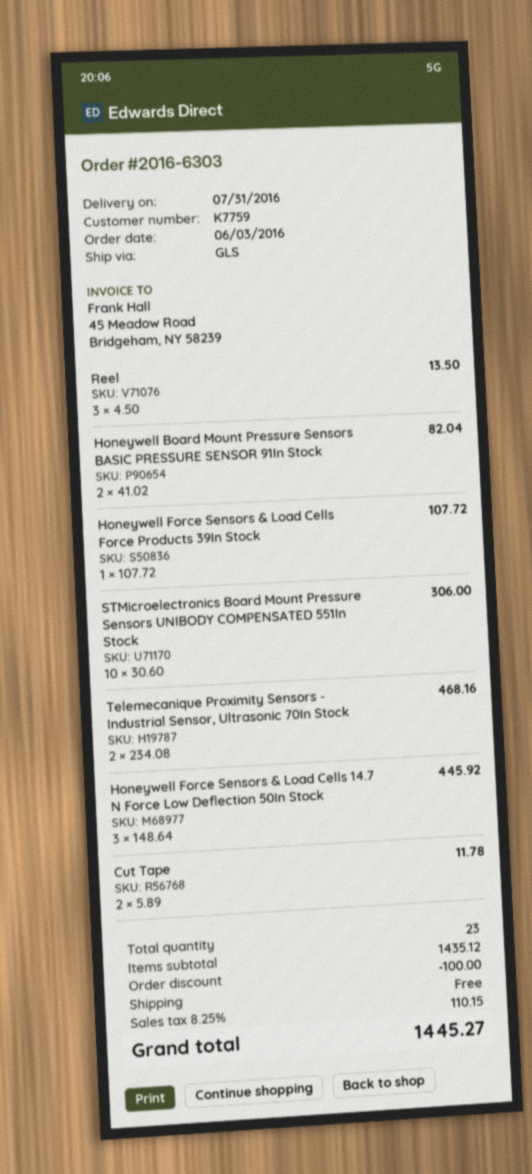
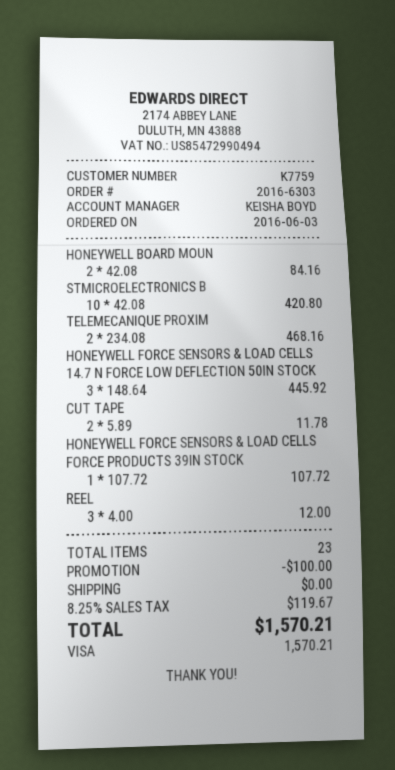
Reel: 3 x 4.50 = 13.50 -> 3 x 4.00 = 12.00
Honeywell Board Mount Pressure Sensors BASIC PRESSURE SENSOR 91In Stock: 2 x 41.02 = 82.04 -> 2 x 42.08 = 84.16
STMicroelectronics Board Mount Pressure Sensors UNIBODY COMPENSATED 551In Stock: 10 x 30.60 = 306.00 -> 10 x 42.08 = 420.80
tax: 8.25% = 110.15 -> 8.25% = 119.67
total: 1445.27 -> 1570.21

